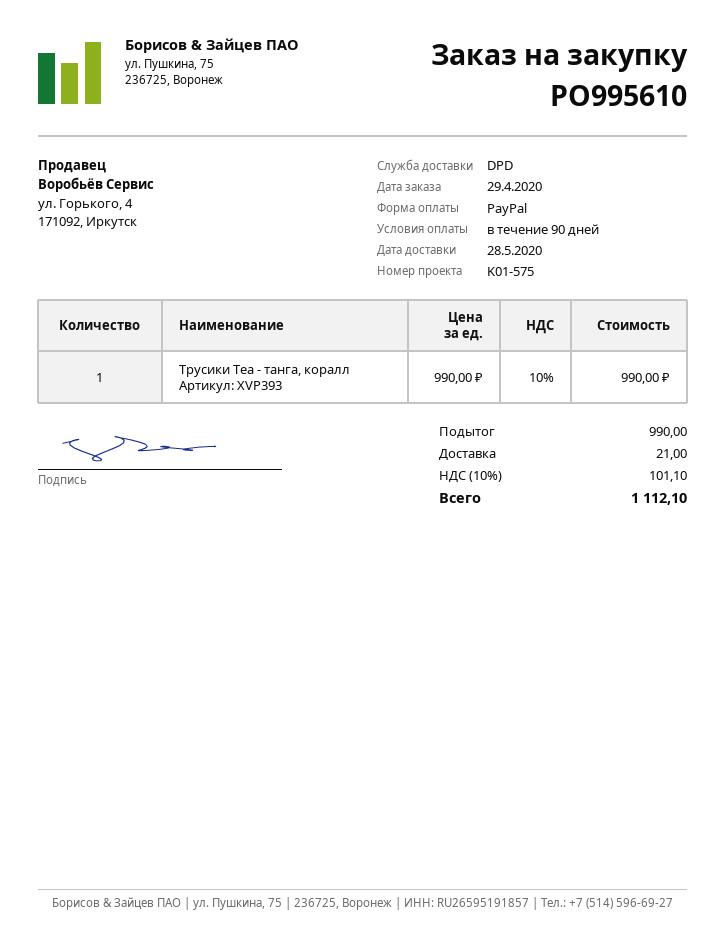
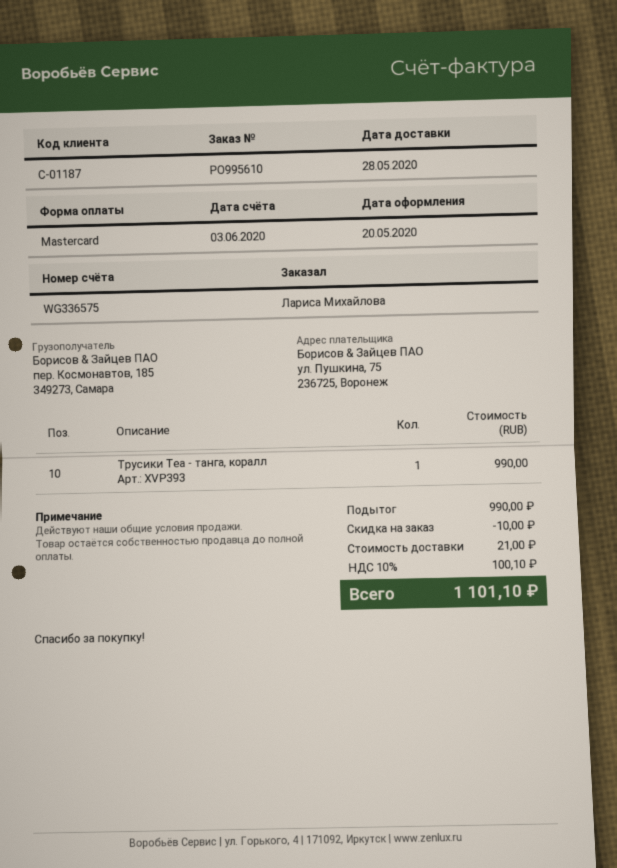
order date: 2020-04-29 -> 2020-05-20
payment method: PayPal -> Mastercard
discount: none -> 10.00
tax: 10% = 101.10 -> 10% = 100.10
total: 1112.10 -> 1101.10

